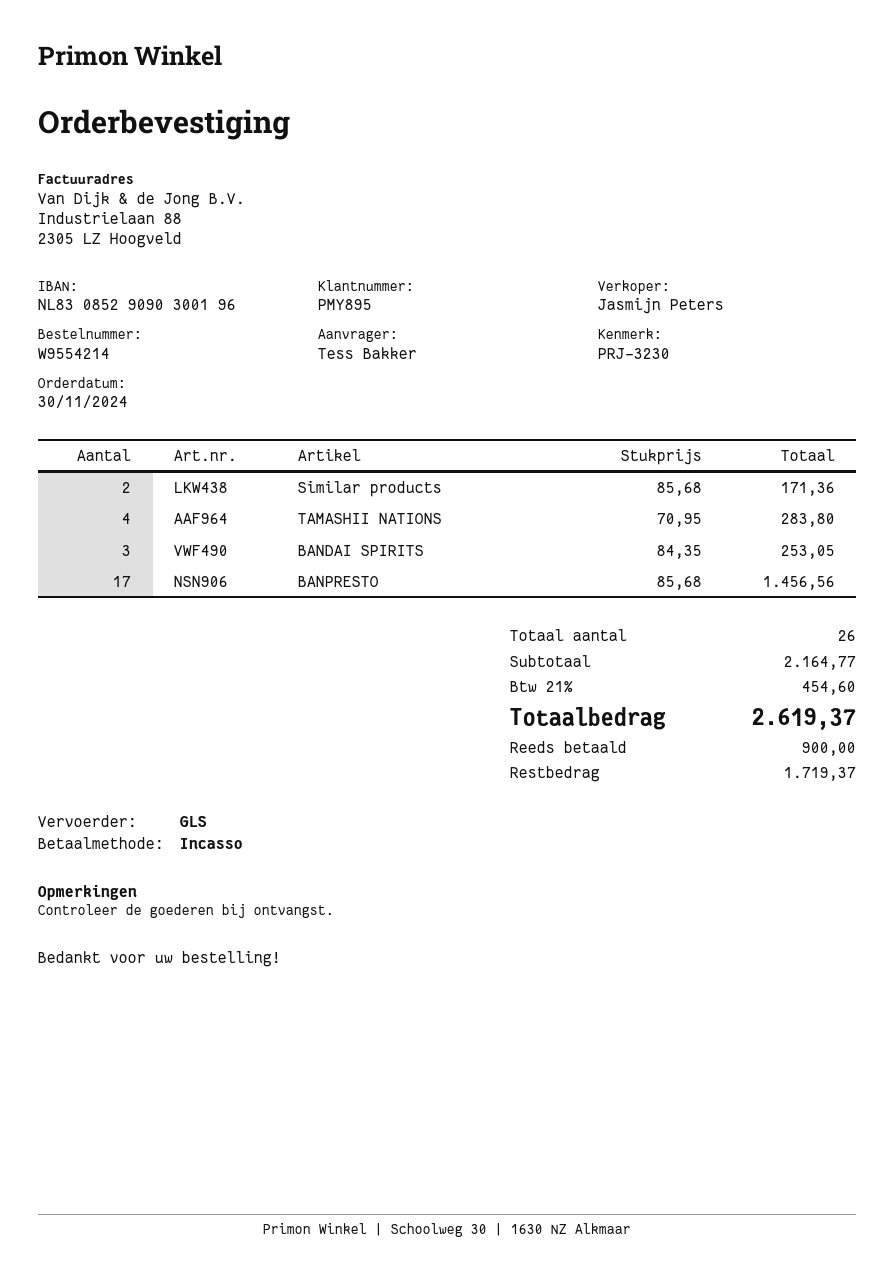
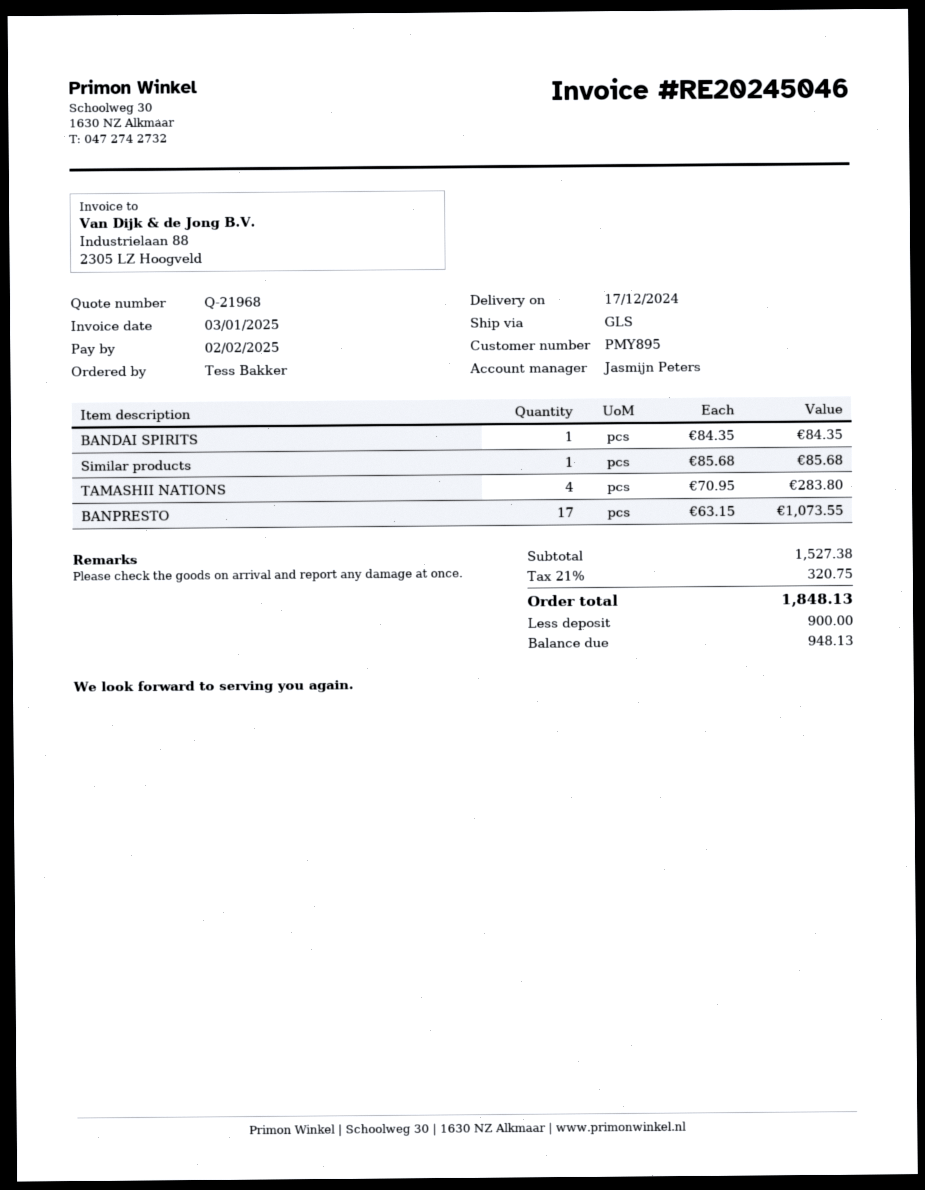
Similar products: 2 x 85.68 = 171.36 -> 1 x 85.68 = 85.68
BANDAI SPIRITS: 3 x 84.35 = 253.05 -> 1 x 84.35 = 84.35
BANPRESTO: 17 x 85.68 = 1456.56 -> 17 x 63.15 = 1073.55
subtotal: 2164.77 -> 1527.38
tax: 21% = 454.60 -> 21% = 320.75
total: 2619.37 -> 1848.13
balance: 1719.37 -> 948.13

